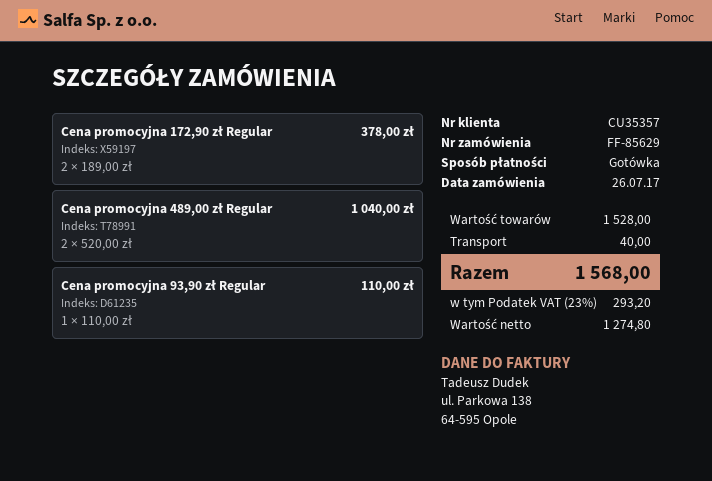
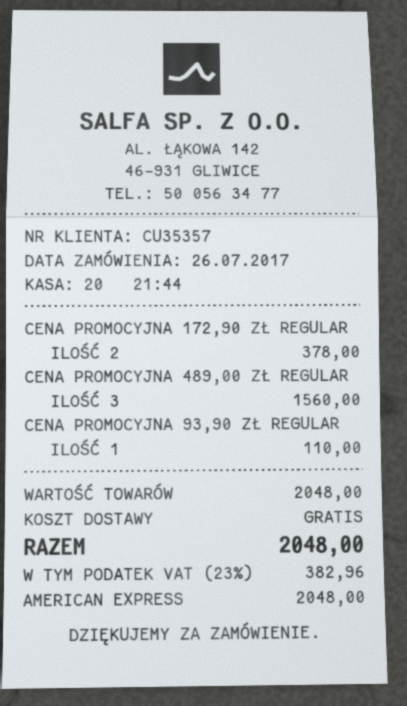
payment method: cash -> American Express
Cena promocyjna 489,00 zł Regular: 2 for 1040.00 -> 3 for 1560.00
subtotal: 1528.00 -> 2048.00
shipping: 40.00 -> 0.00
tax: 23% = 293.20 -> 23% = 382.96
total: 1568.00 -> 2048.00

